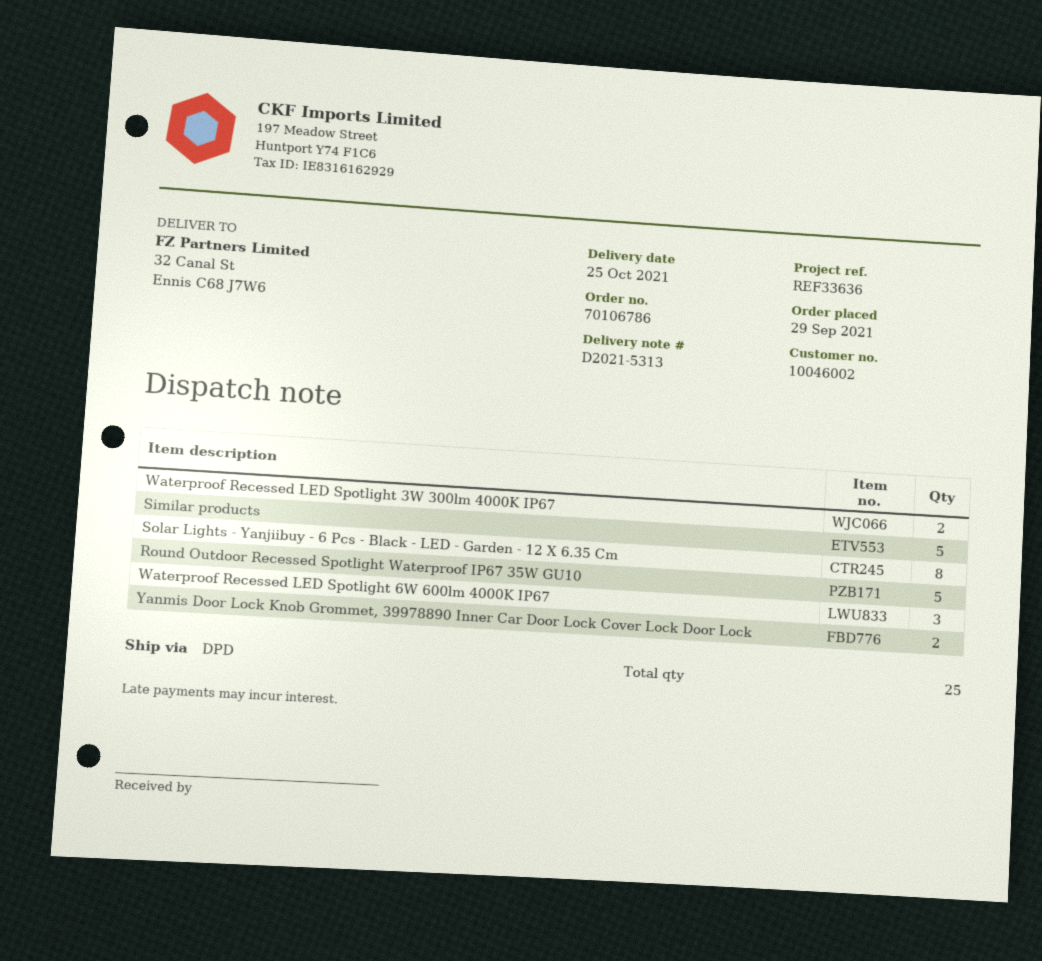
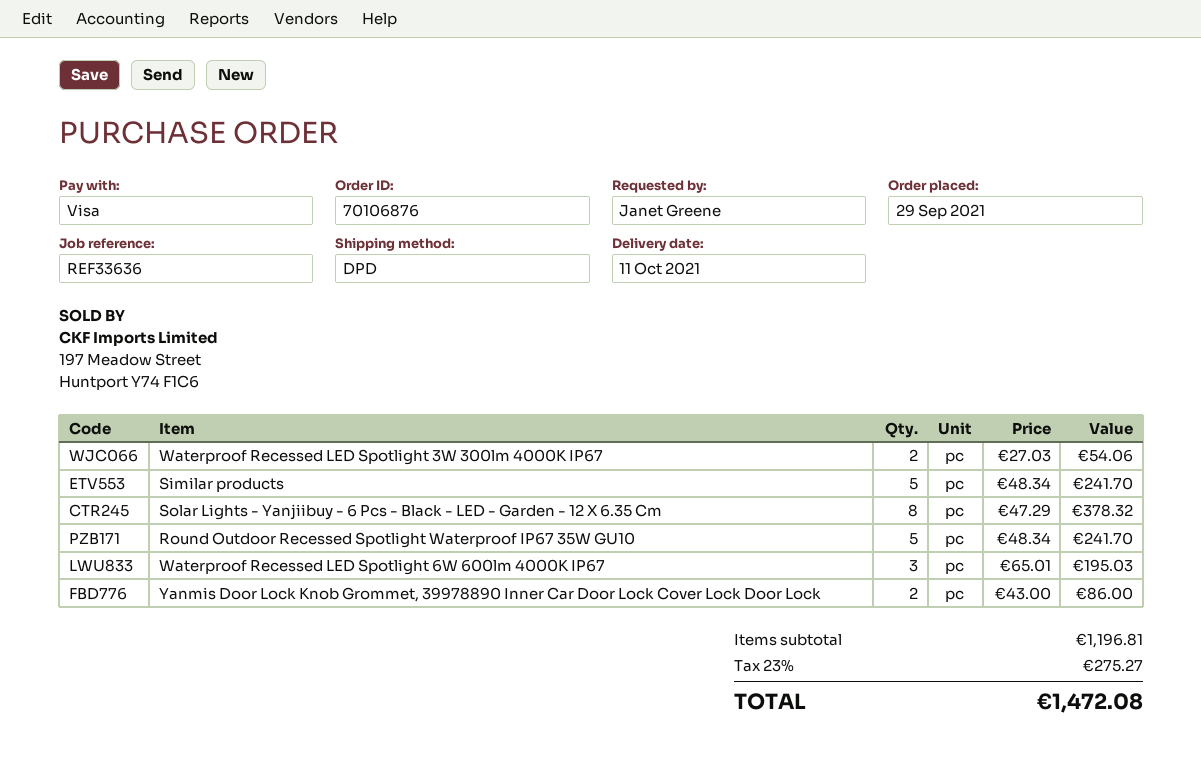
order number: 70106786 -> 70106876
delivery date: 2021-10-25 -> 2021-10-11

